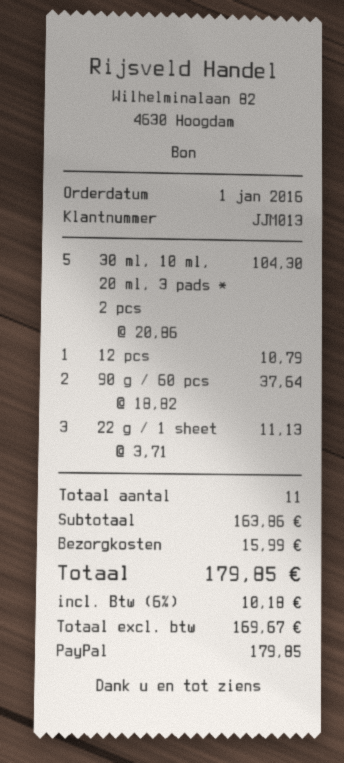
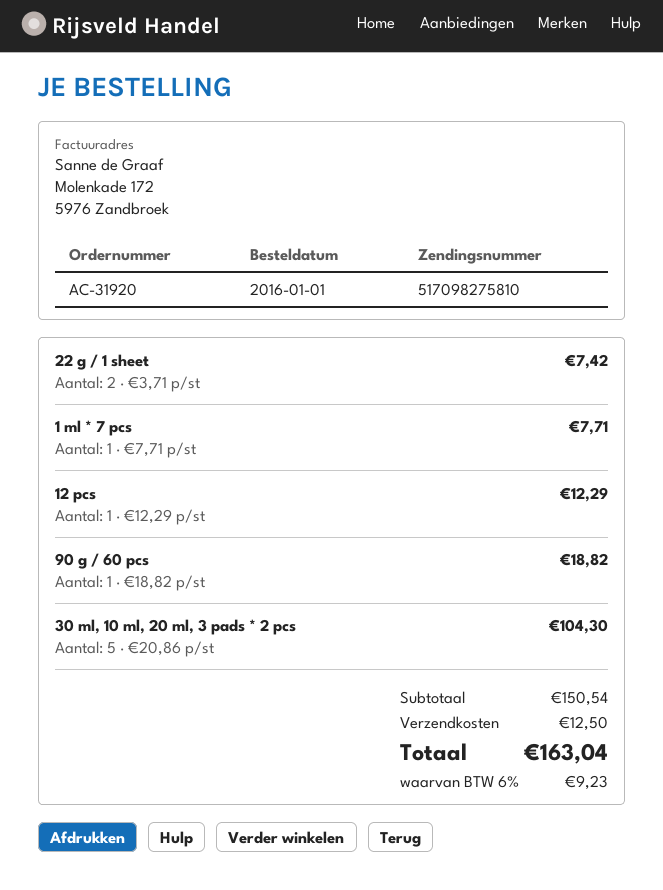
12 pcs: 1 x 10.79 = 10.79 -> 1 x 12.29 = 12.29
90 g / 60 pcs: 2 x 18.82 = 37.64 -> 1 x 18.82 = 18.82
22 g / 1 sheet: 3 x 3.71 = 11.13 -> 2 x 3.71 = 7.42
1 ml * 7 pcs: none -> 1 x 7.71 = 7.71
subtotal: 163.86 -> 150.54
shipping: 15.99 -> 12.50
tax: 6% = 10.18 -> 6% = 9.23
total: 179.85 -> 163.04

